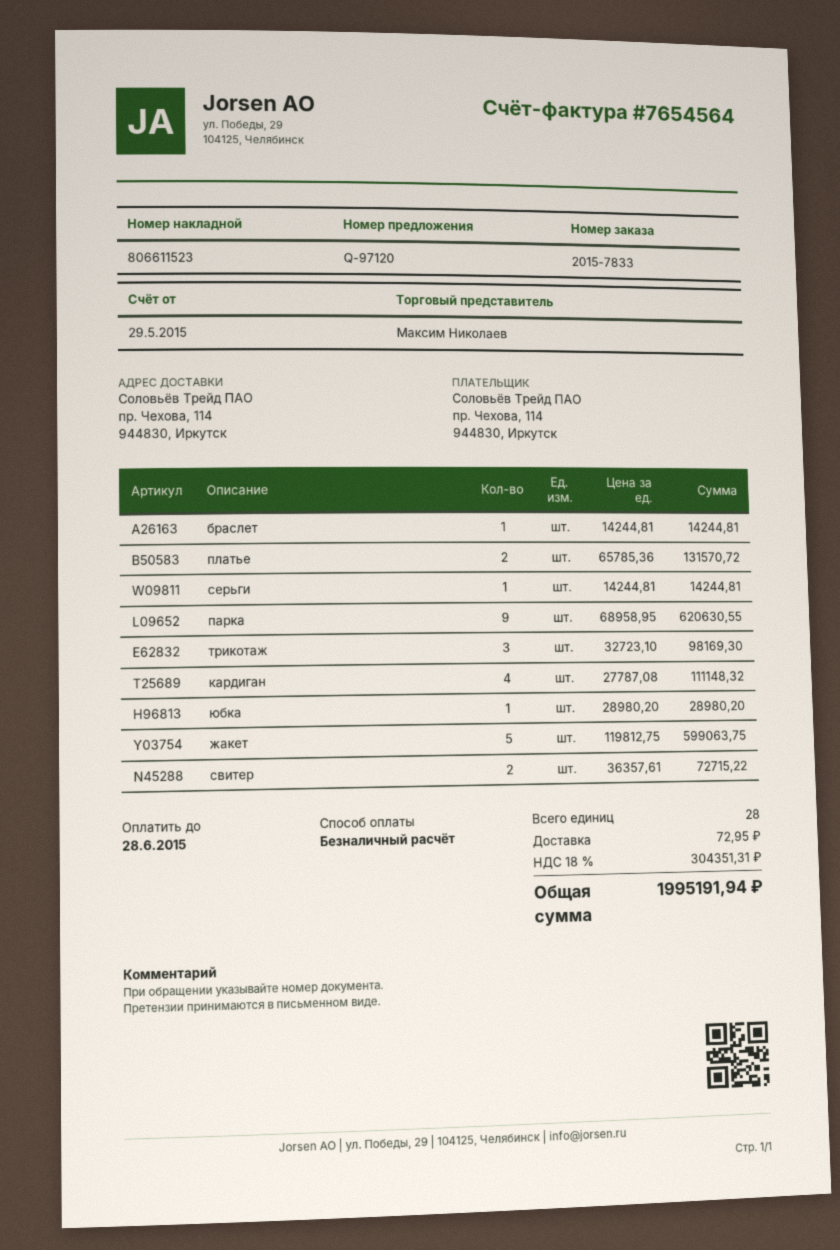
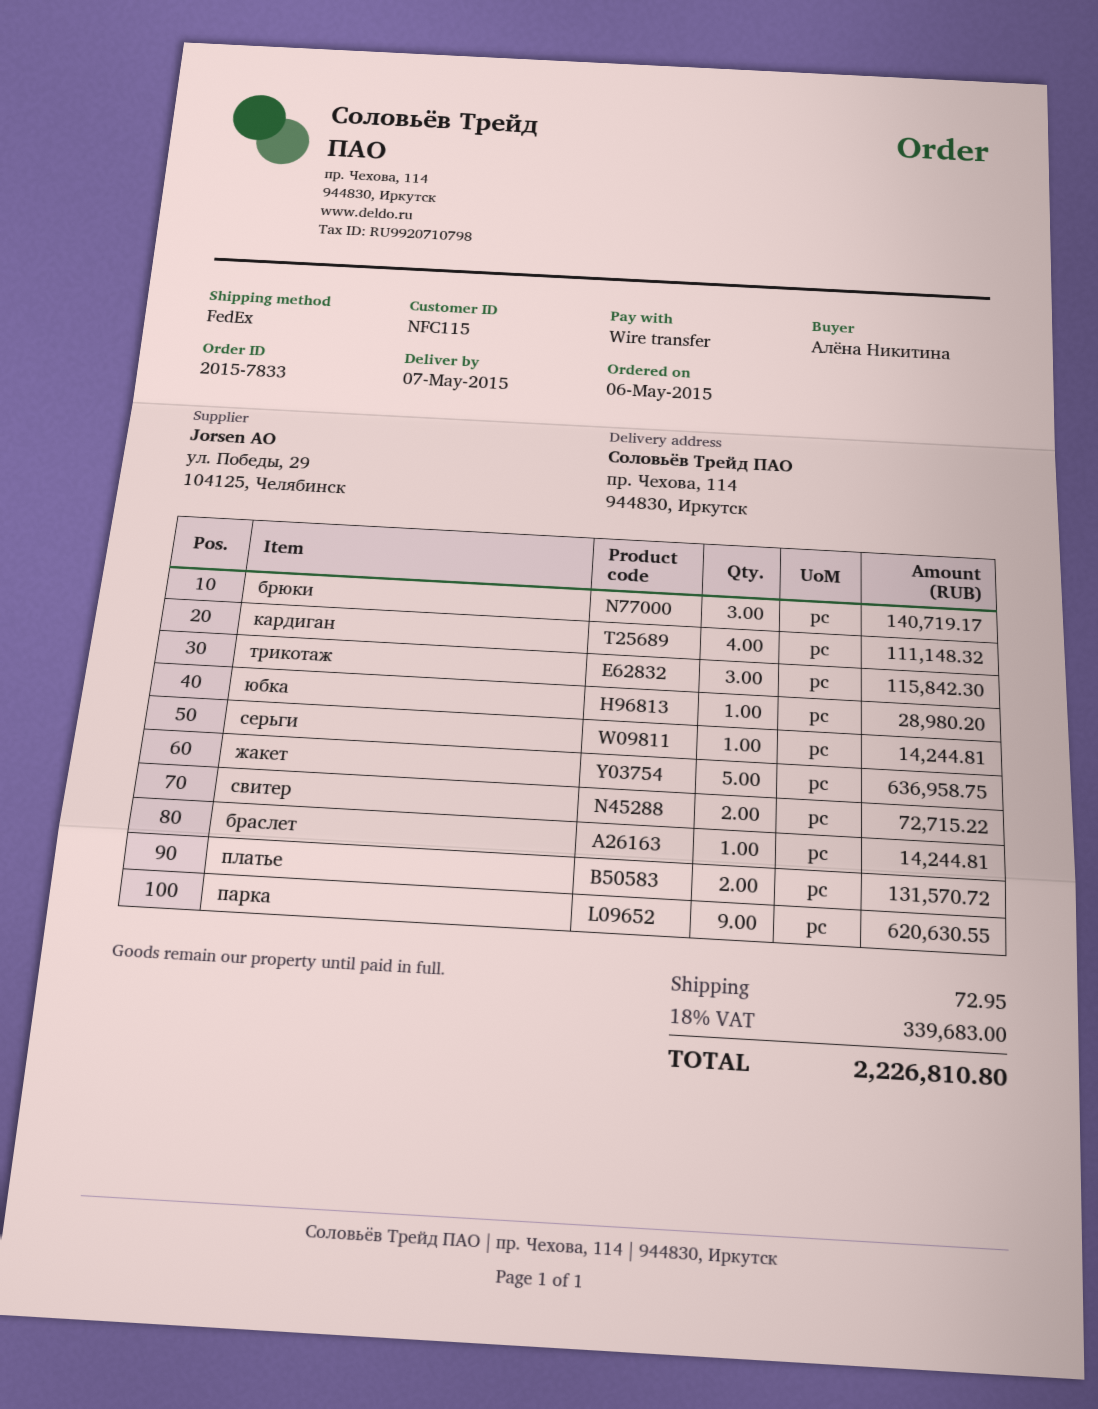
трикотаж: 3 for 98169.30 -> 3 for 115842.30
жакет: 5 for 599063.75 -> 5 for 636958.75
брюки: none -> 3 for 140719.17
tax: 18% = 304351.31 -> 18% = 339683.00
total: 1995191.94 -> 2226810.80

